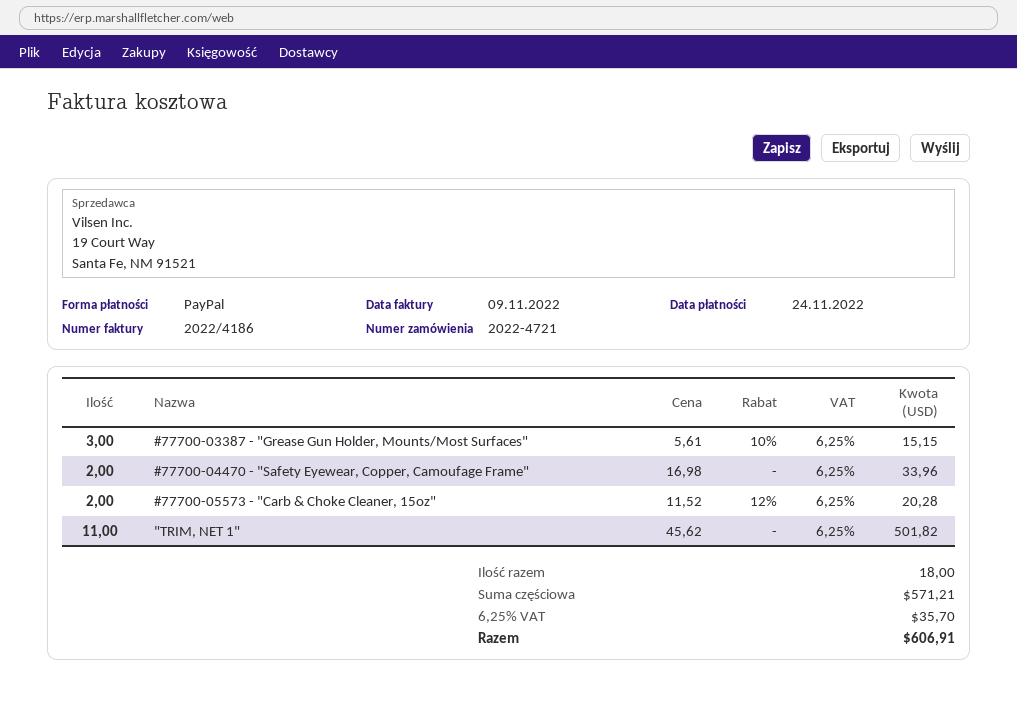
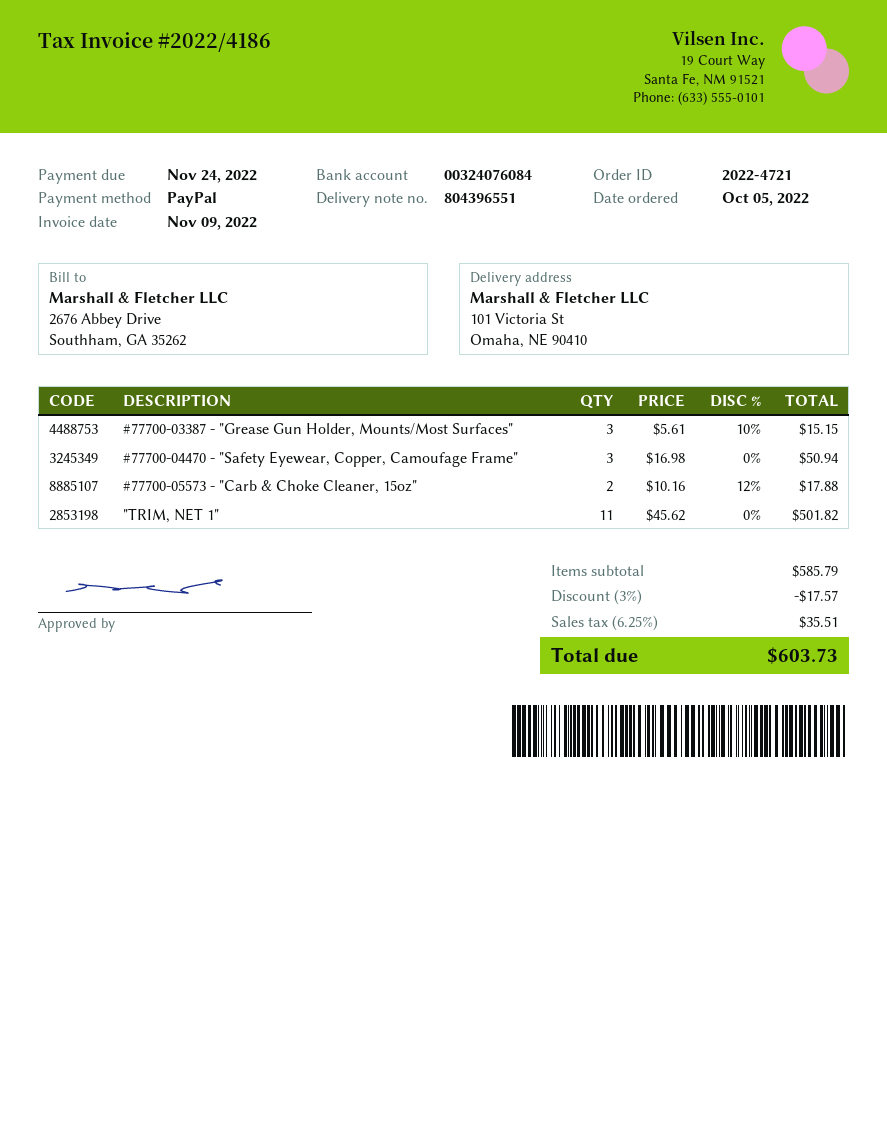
#77700-04470 - "Safety Eyewear, Copper, Camoufage Frame": 2 x 16.98 = 33.96 -> 3 x 16.98 = 50.94
#77700-05573 - "Carb & Choke Cleaner, 15oz": 2 x 11.52 - 12% = 20.28 -> 2 x 10.16 - 12% = 17.88
subtotal: 571.21 -> 585.79
discount: none -> 3% = 17.57
tax: 6.25% = 35.70 -> 6.25% = 35.51
total: 606.91 -> 603.73

